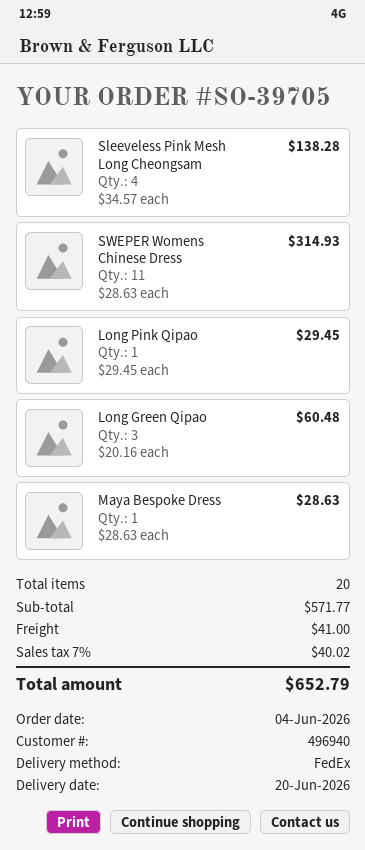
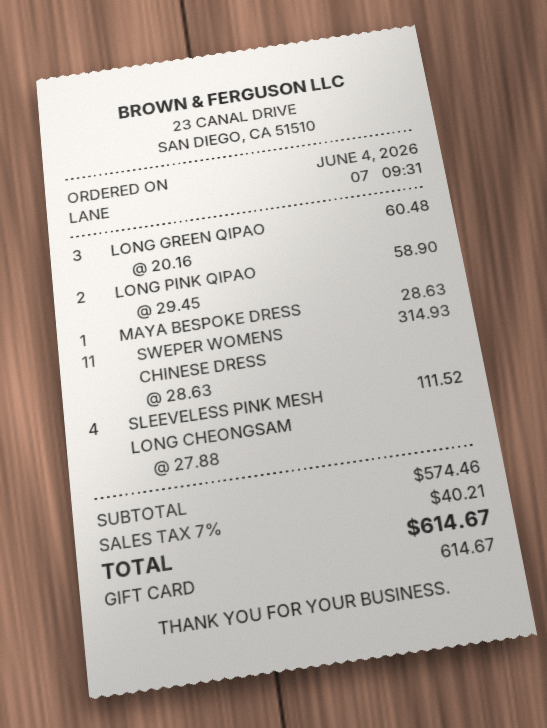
Sleeveless Pink Mesh Long Cheongsam: 4 x 34.57 = 138.28 -> 4 x 27.88 = 111.52
Long Pink Qipao: 1 x 29.45 = 29.45 -> 2 x 29.45 = 58.90
subtotal: 571.77 -> 574.46
shipping: 41.00 -> none
tax: 7% = 40.02 -> 7% = 40.21
total: 652.79 -> 614.67

